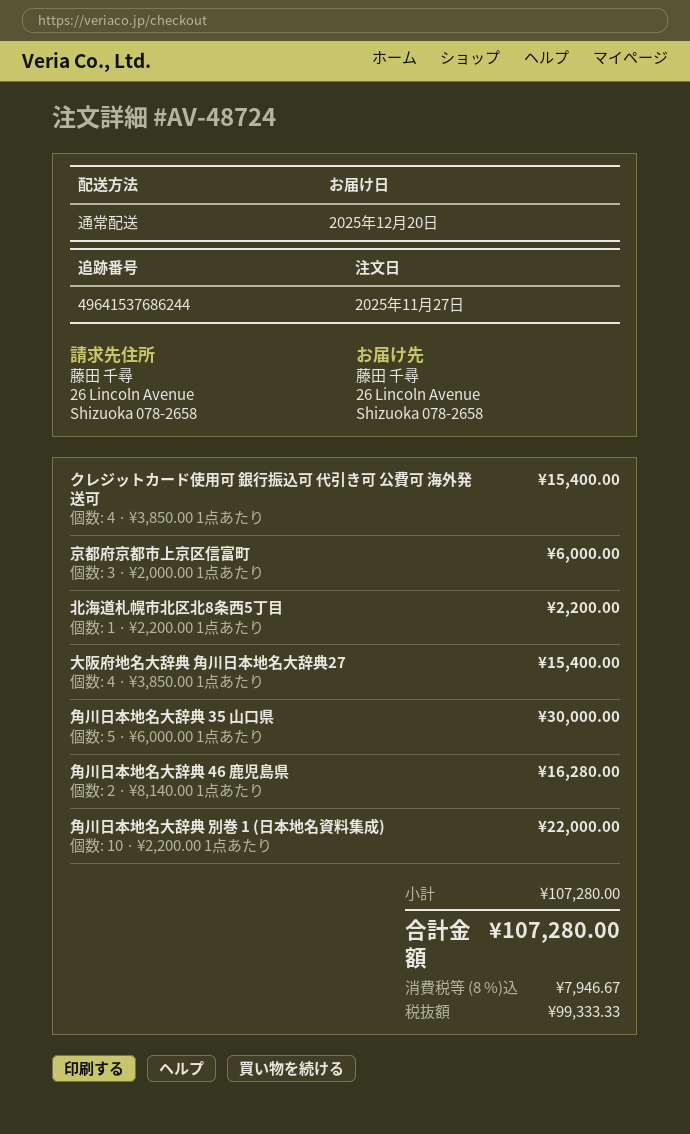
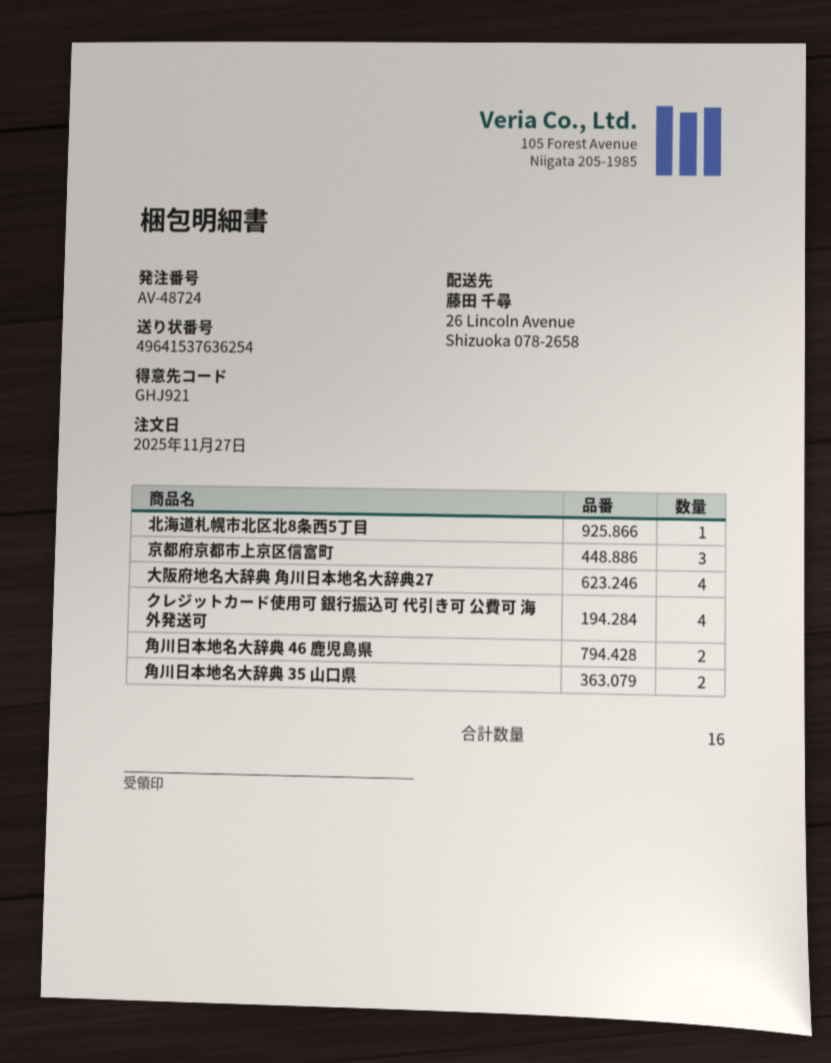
tracking number: 49641537686244 -> 49641537636254
角川日本地名大辞典 35 山口県: 5 -> 2
角川日本地名大辞典 別巻 1 (日本地名資料集成): 10 -> none

